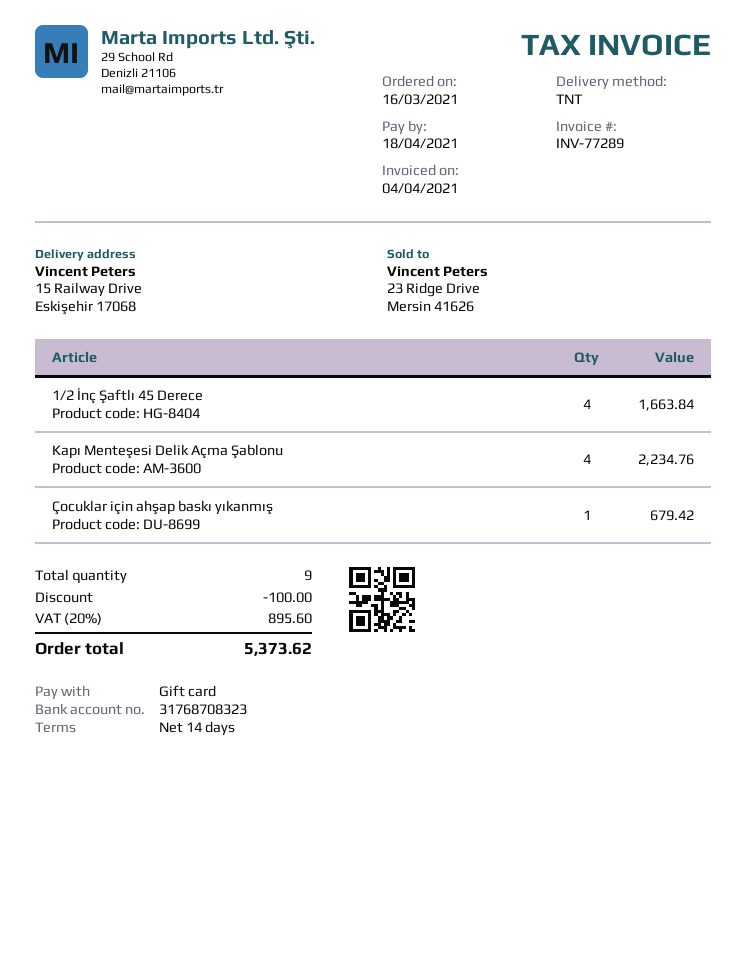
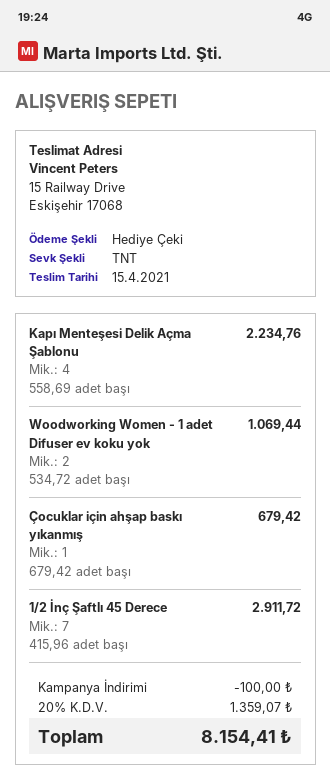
1/2 İnç Şaftlı 45 Derece: 4 for 1663.84 -> 7 for 2911.72
Woodworking Women - 1 adet Difuser ev koku yok: none -> 2 for 1069.44
tax: 20% = 895.60 -> 20% = 1359.07
total: 5373.62 -> 8154.41

